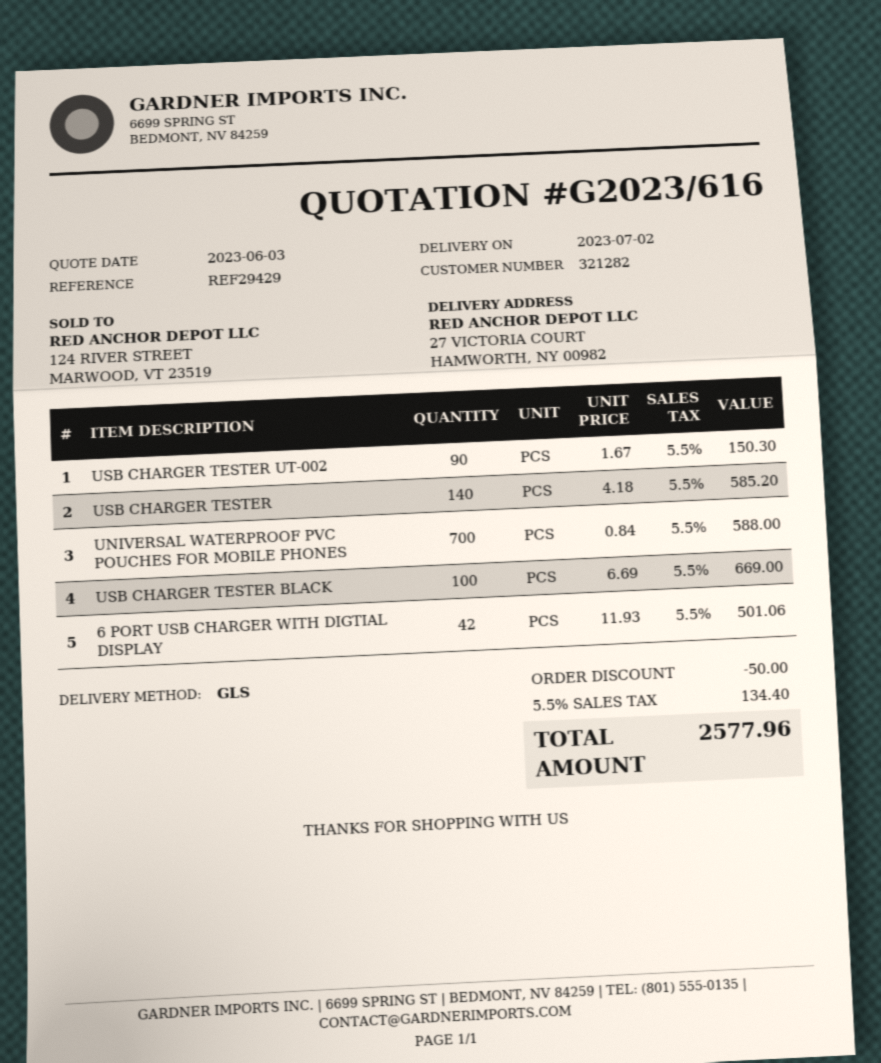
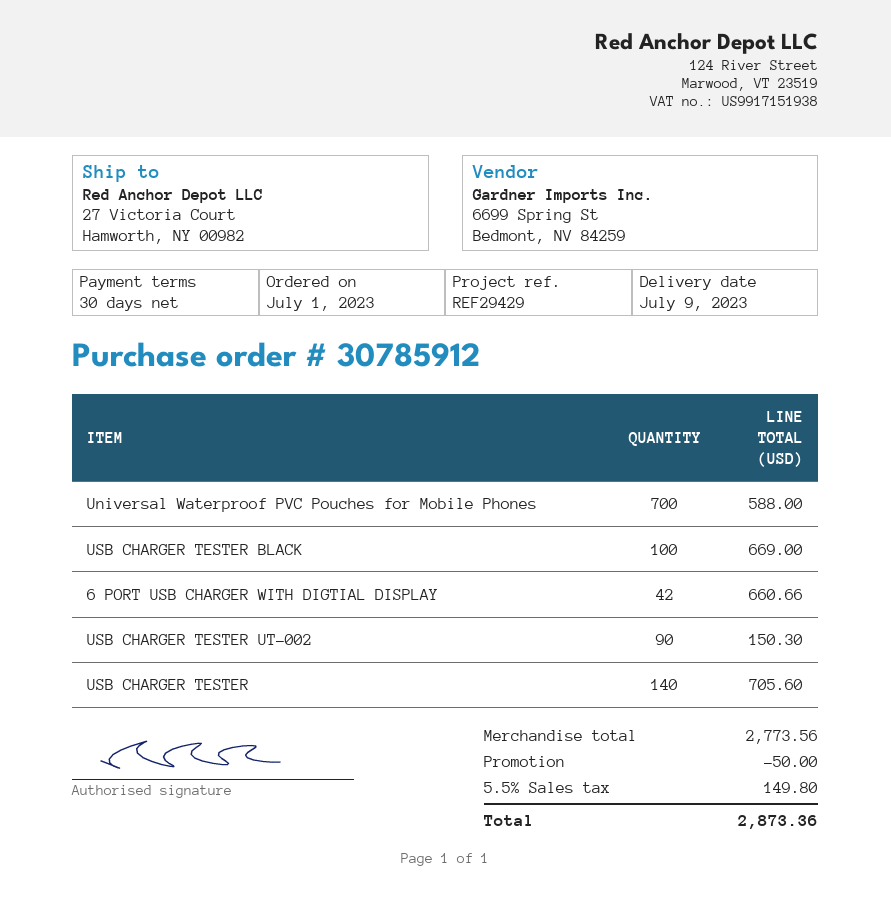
delivery date: 2023-07-02 -> 2023-07-09
USB CHARGER TESTER: 140 for 585.20 -> 140 for 705.60
6 PORT USB CHARGER WITH DIGTIAL DISPLAY: 42 for 501.06 -> 42 for 660.66
tax: 5.5% = 134.40 -> 5.5% = 149.80
total: 2577.96 -> 2873.36

